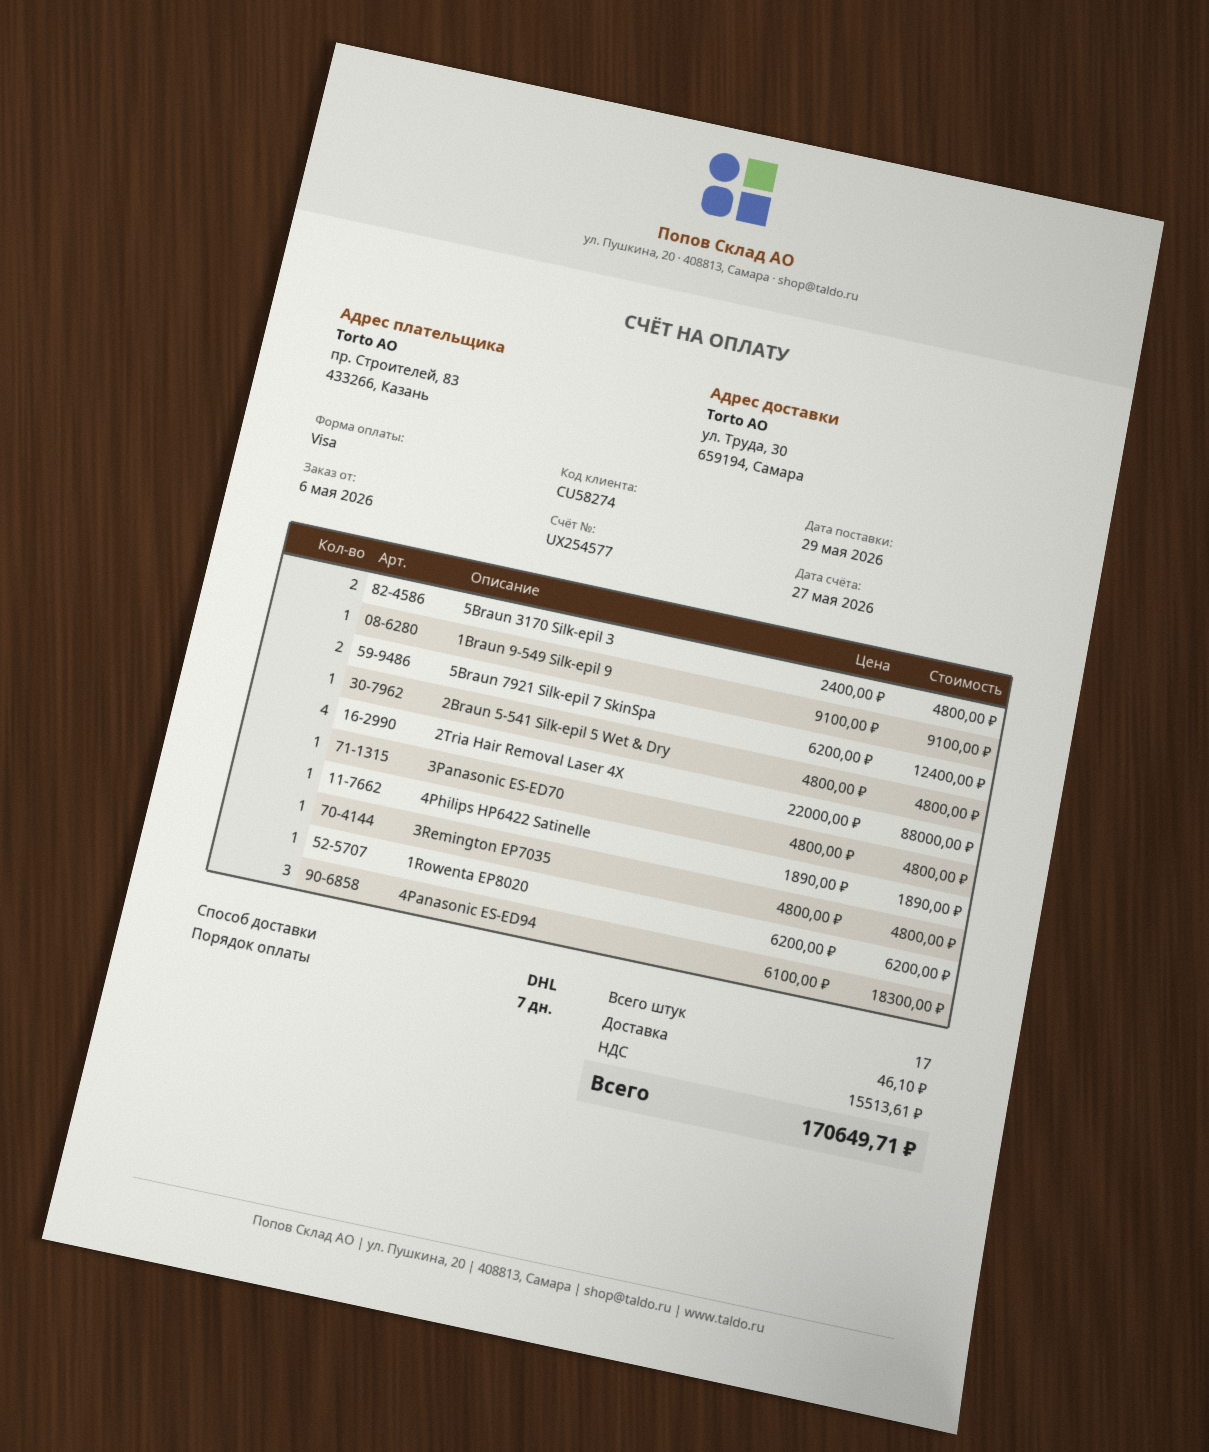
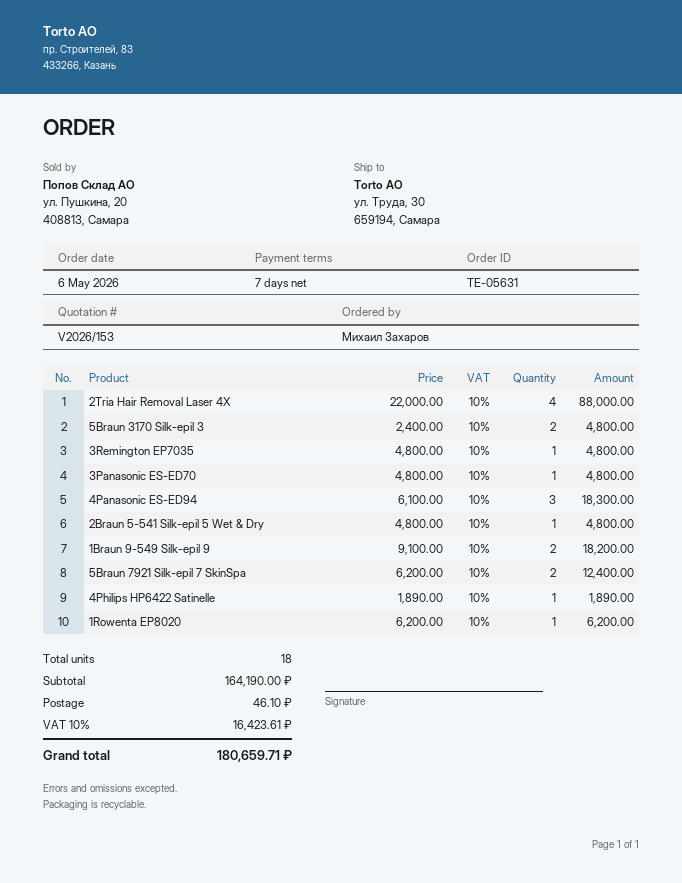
1Braun 9-549 Silk-epil 9: 1 x 9100.00 = 9100.00 -> 2 x 9100.00 = 18200.00
total quantity: 17 -> 18
tax: 15513.61 -> 16423.61
total: 170649.71 -> 180659.71

